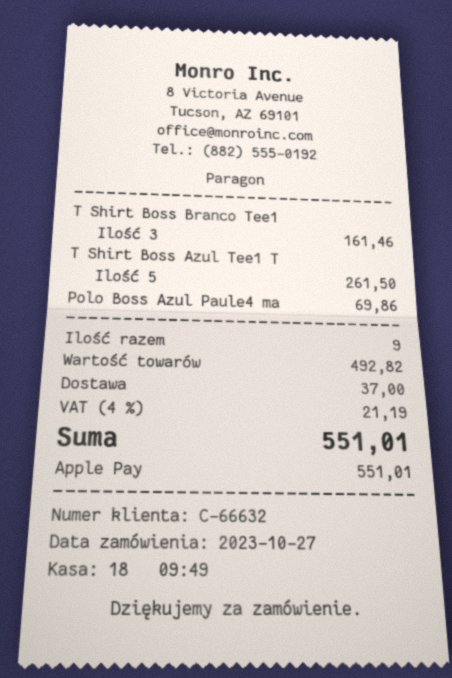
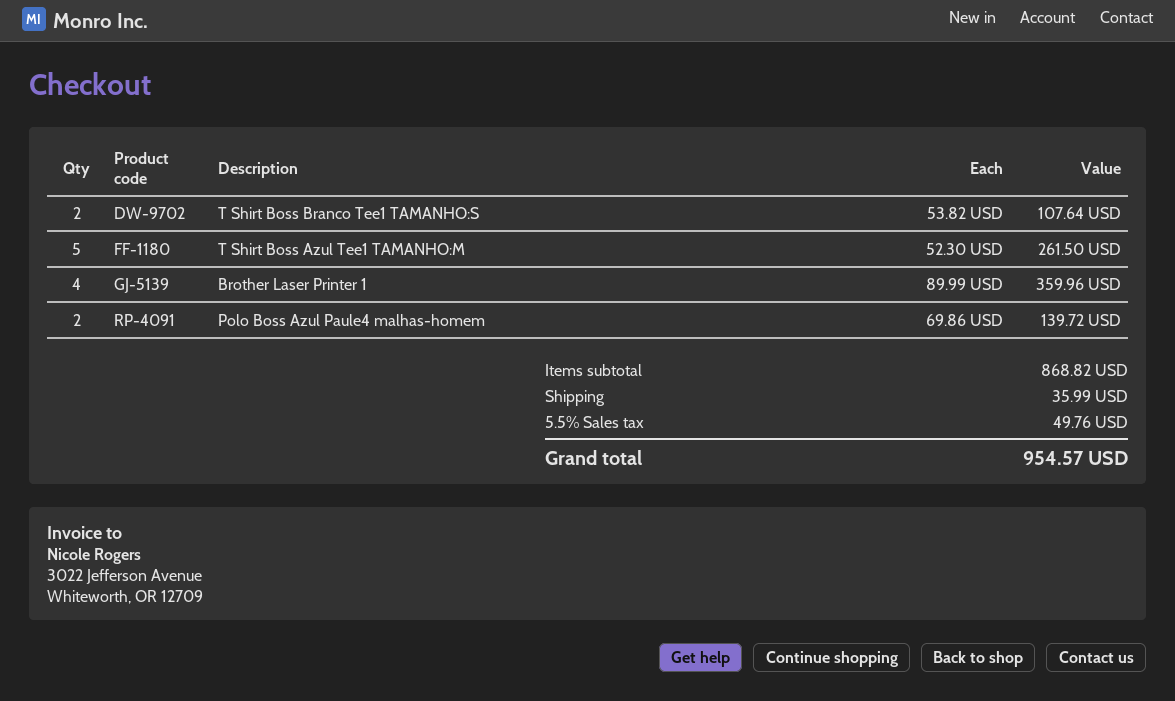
T Shirt Boss Branco Tee1: 3 for 161.46 -> 2 for 107.64
Polo Boss Azul Paule4 ma: 1 for 69.86 -> 2 for 139.72
Brother Laser Printer 1: none -> 4 for 359.96
subtotal: 492.82 -> 868.82
shipping: 37.00 -> 35.99
tax: 4% = 21.19 -> 5.5% = 49.76
total: 551.01 -> 954.57

